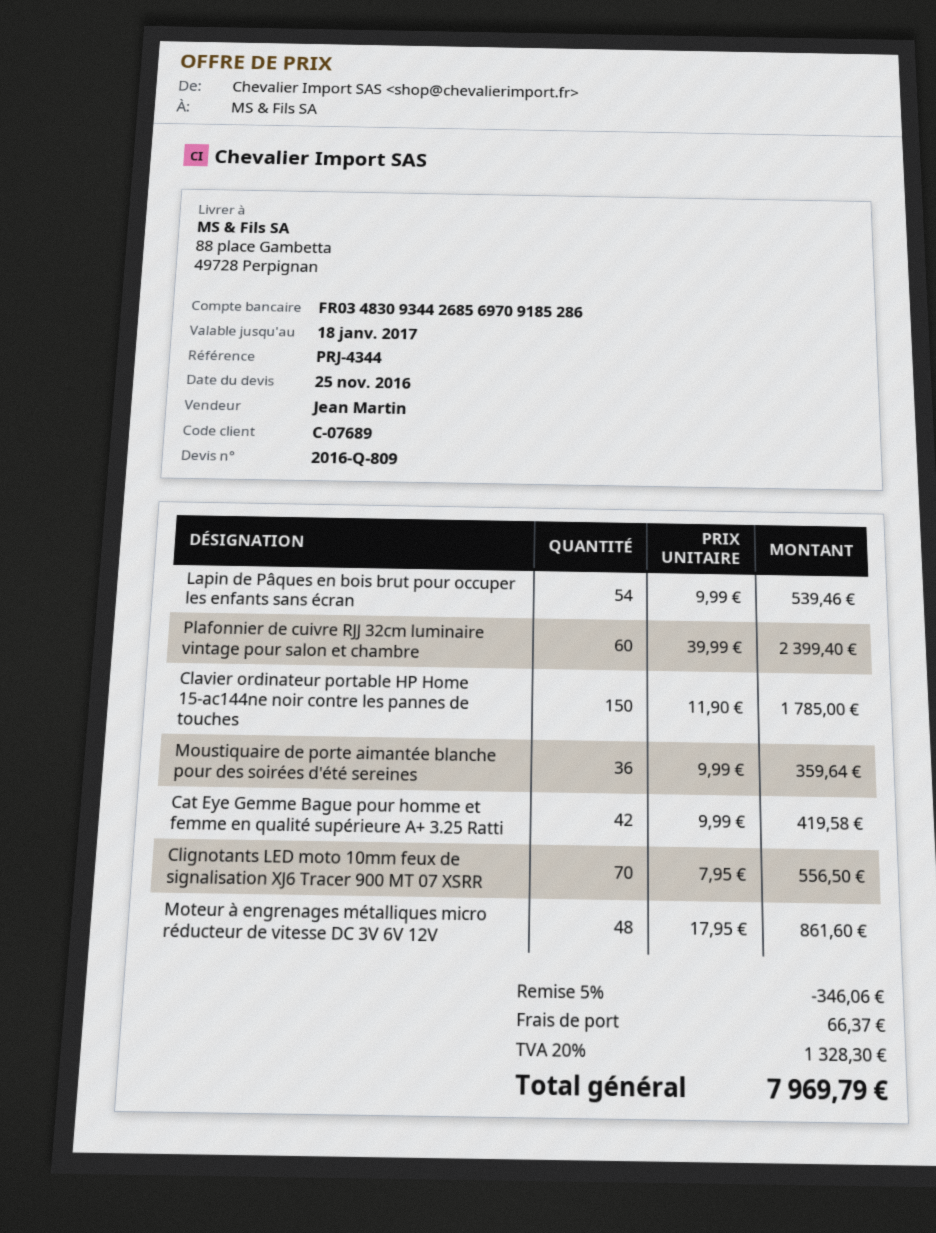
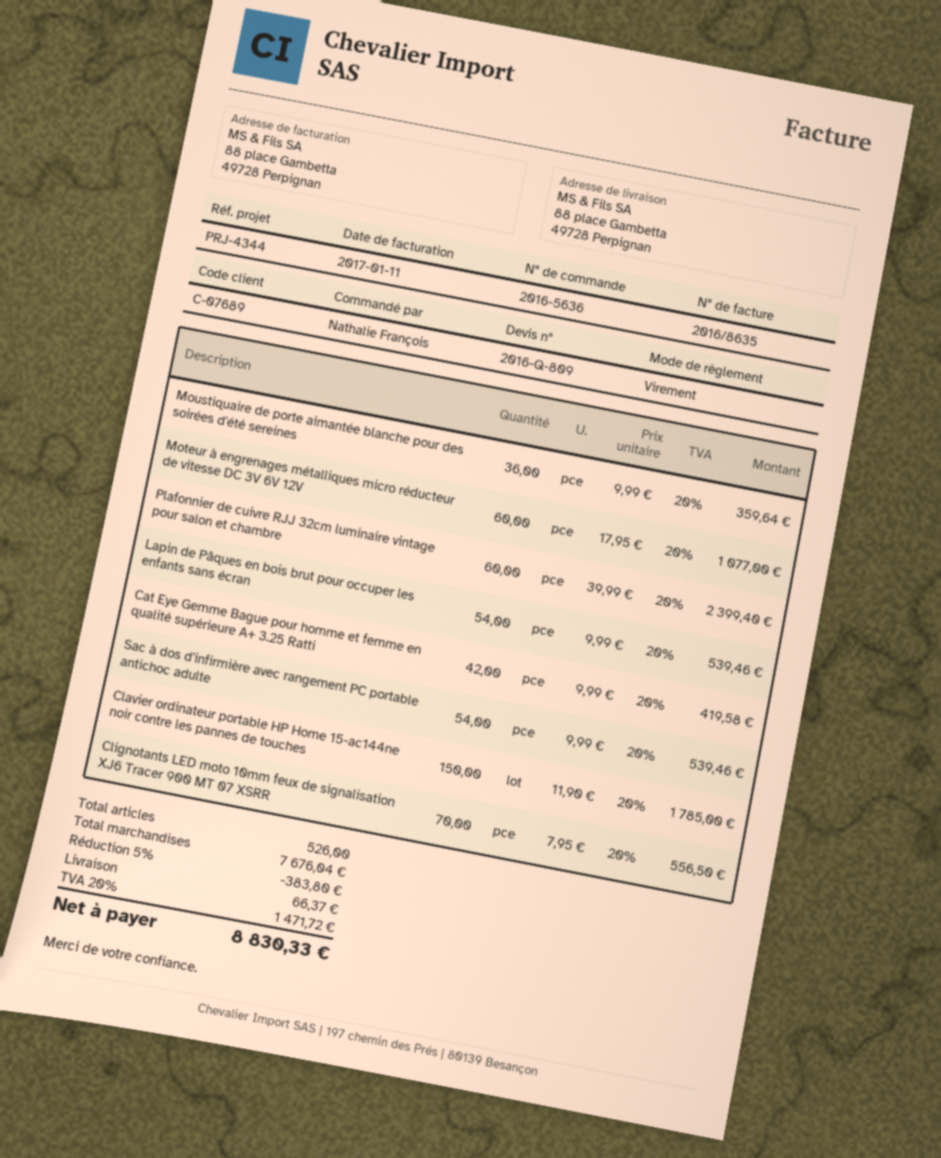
Moteur à engrenages métalliques micro réducteur de vitesse DC 3V 6V 12V: 48 x 17.95 = 861.60 -> 60 x 17.95 = 1077.00
Sac à dos d'infirmière avec rangement PC portable antichoc adulte: none -> 54 x 9.99 = 539.46
discount: 5% = 346.06 -> 5% = 383.80
tax: 20% = 1328.30 -> 20% = 1471.72
total: 7969.79 -> 8830.33

